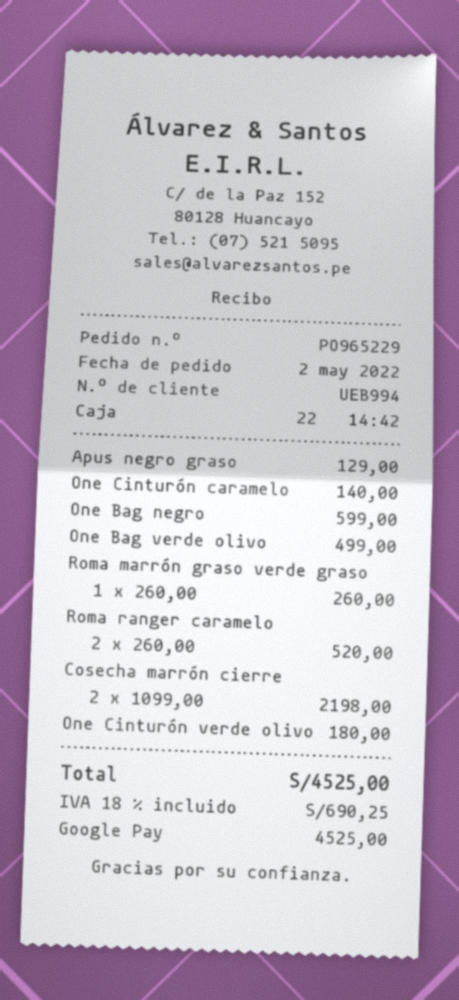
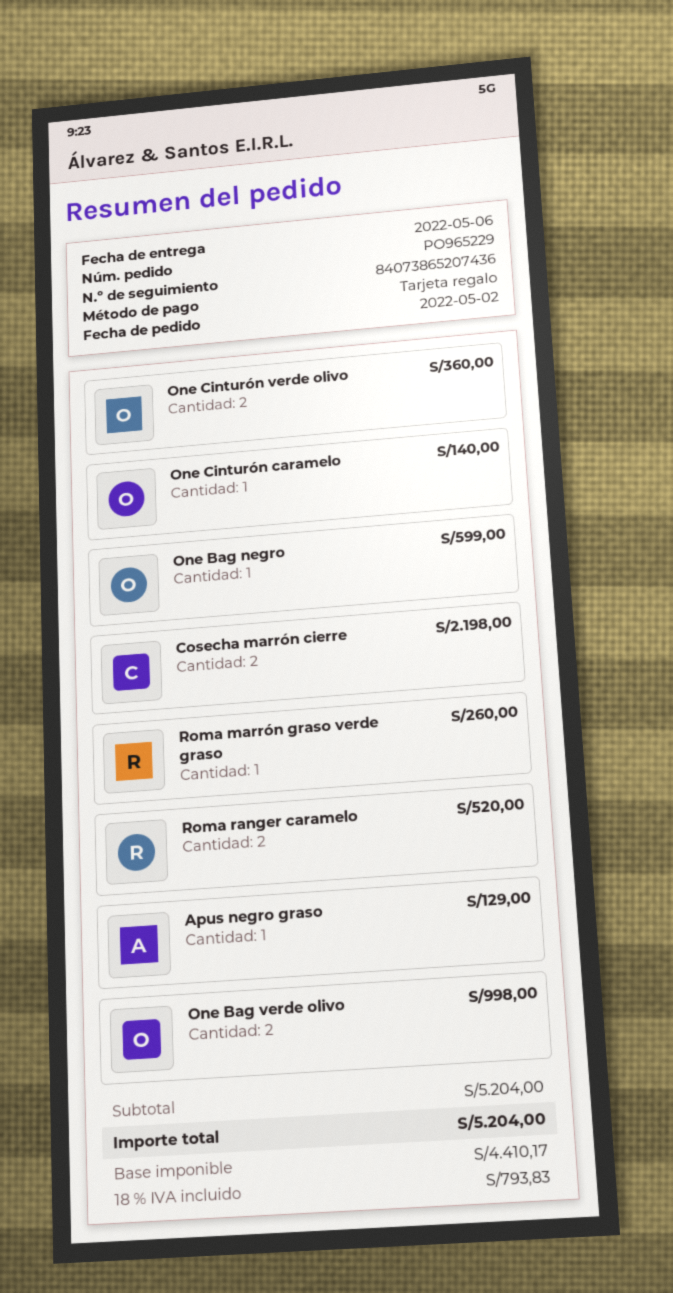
payment method: Google Pay -> gift card
One Bag verde olivo: 1 for 499.00 -> 2 for 998.00
One Cinturón verde olivo: 1 for 180.00 -> 2 for 360.00
tax: 18% = 690.25 -> 18% = 793.83
total: 4525.00 -> 5204.00

